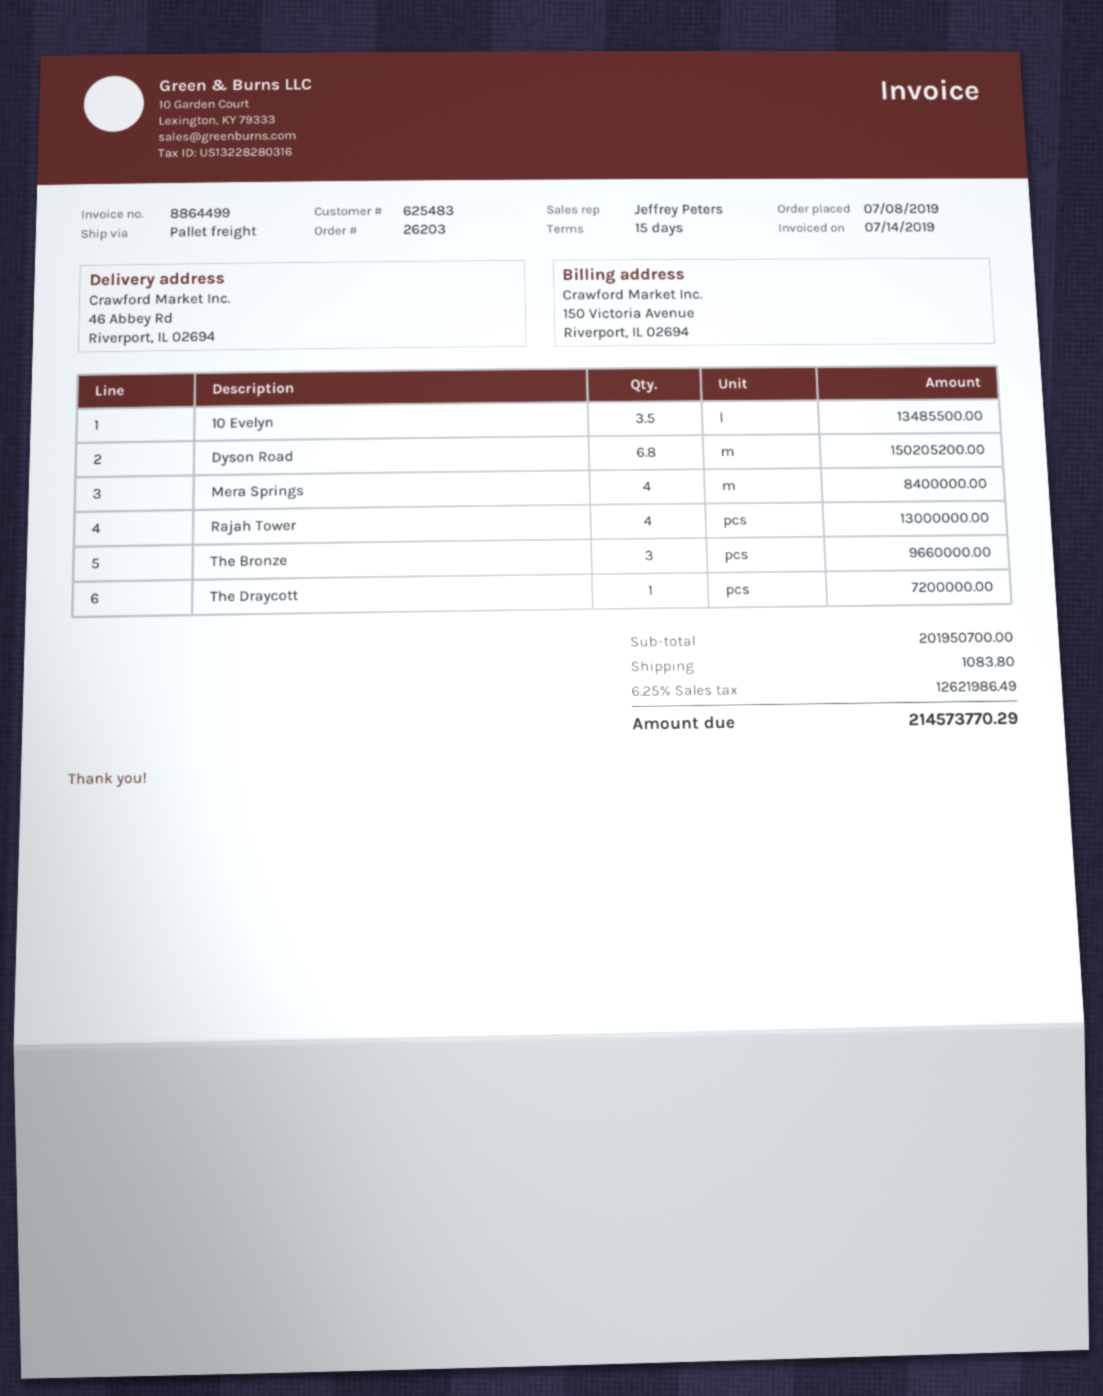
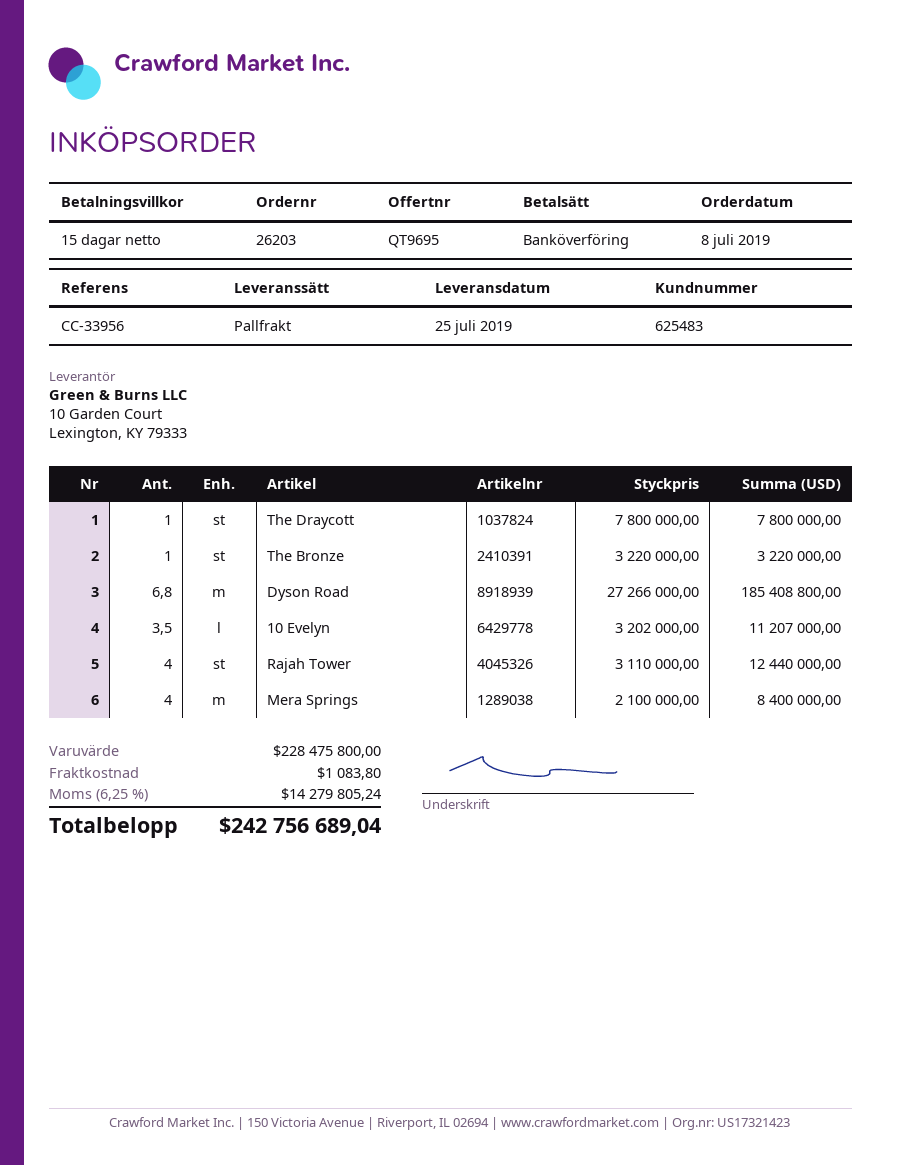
10 Evelyn: 3.5 for 13485500.00 -> 3.5 for 11207000.00
Dyson Road: 6.8 for 150205200.00 -> 6.8 for 185408800.00
Rajah Tower: 4 for 13000000.00 -> 4 for 12440000.00
The Bronze: 3 for 9660000.00 -> 1 for 3220000.00
The Draycott: 1 for 7200000.00 -> 1 for 7800000.00
subtotal: 201950700.00 -> 228475800.00
tax: 6.25% = 12621986.49 -> 6.25% = 14279805.24
total: 214573770.29 -> 242756689.04

